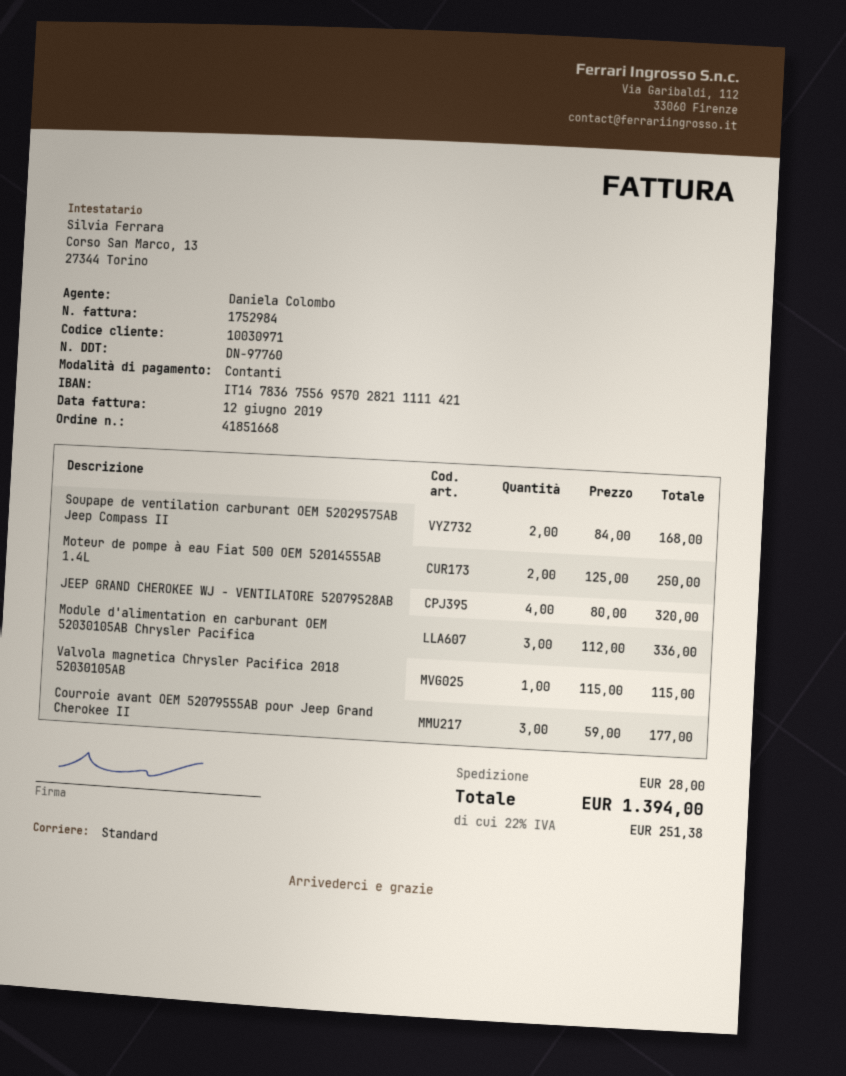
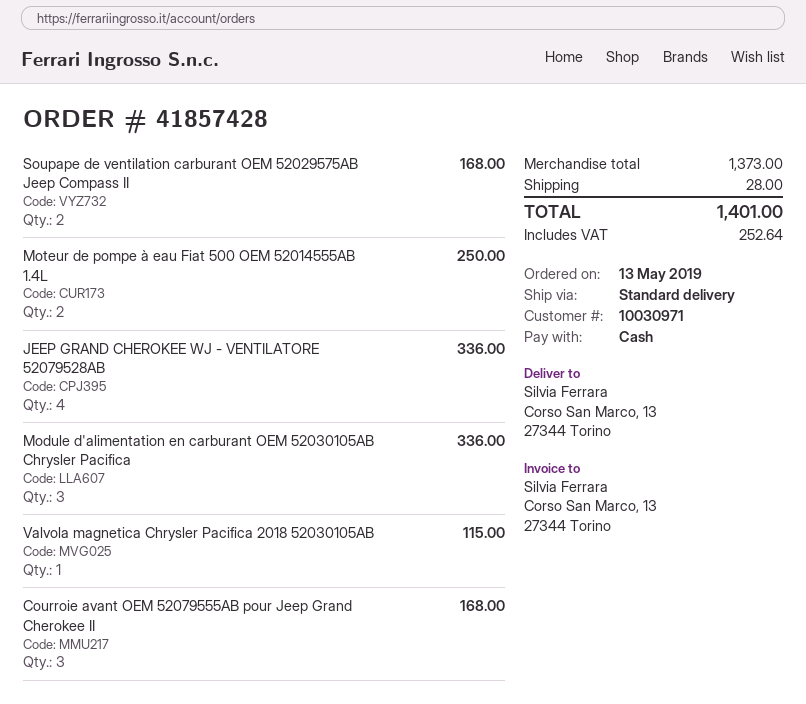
order number: 41851668 -> 41857428
JEEP GRAND CHEROKEE WJ - VENTILATORE 52079528AB: 4 for 320.00 -> 4 for 336.00
Courroie avant OEM 52079555AB pour Jeep Grand Cherokee II: 3 for 177.00 -> 3 for 168.00
tax: 251.38 -> 252.64
total: 1394.00 -> 1401.00

